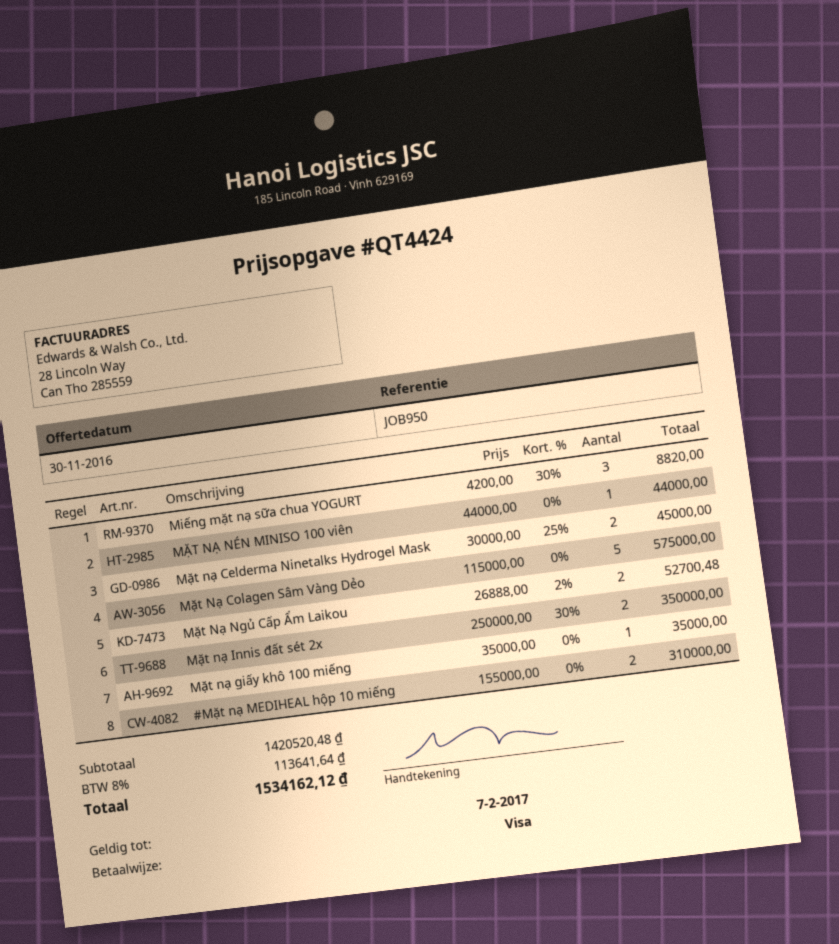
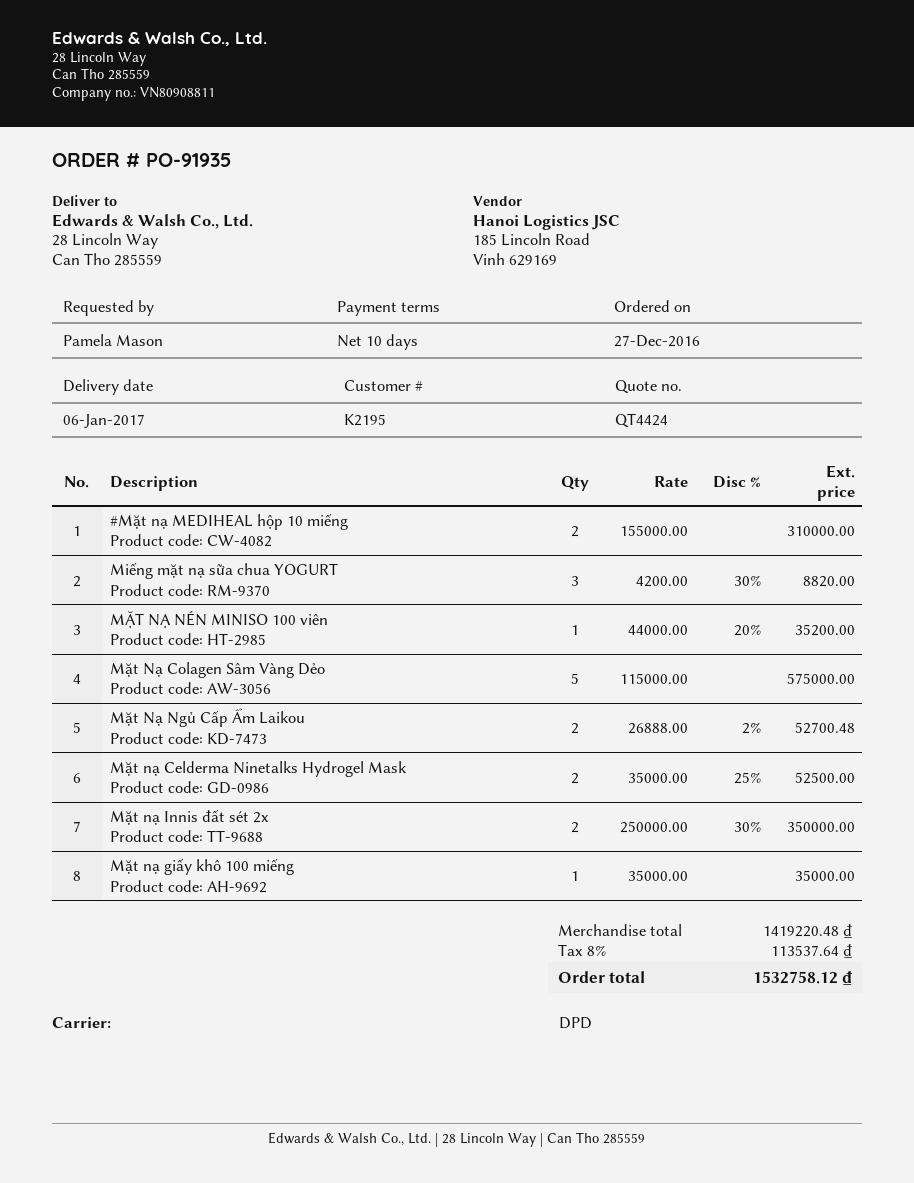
MẶT NẠ NÉN MINISO 100 viên: 1 x 44000.00 = 44000.00 -> 1 x 44000.00 - 20% = 35200.00
Mặt nạ Celderma Ninetalks Hydrogel Mask: 2 x 30000.00 - 25% = 45000.00 -> 2 x 35000.00 - 25% = 52500.00
subtotal: 1420520.48 -> 1419220.48
tax: 8% = 113641.64 -> 8% = 113537.64
total: 1534162.12 -> 1532758.12

